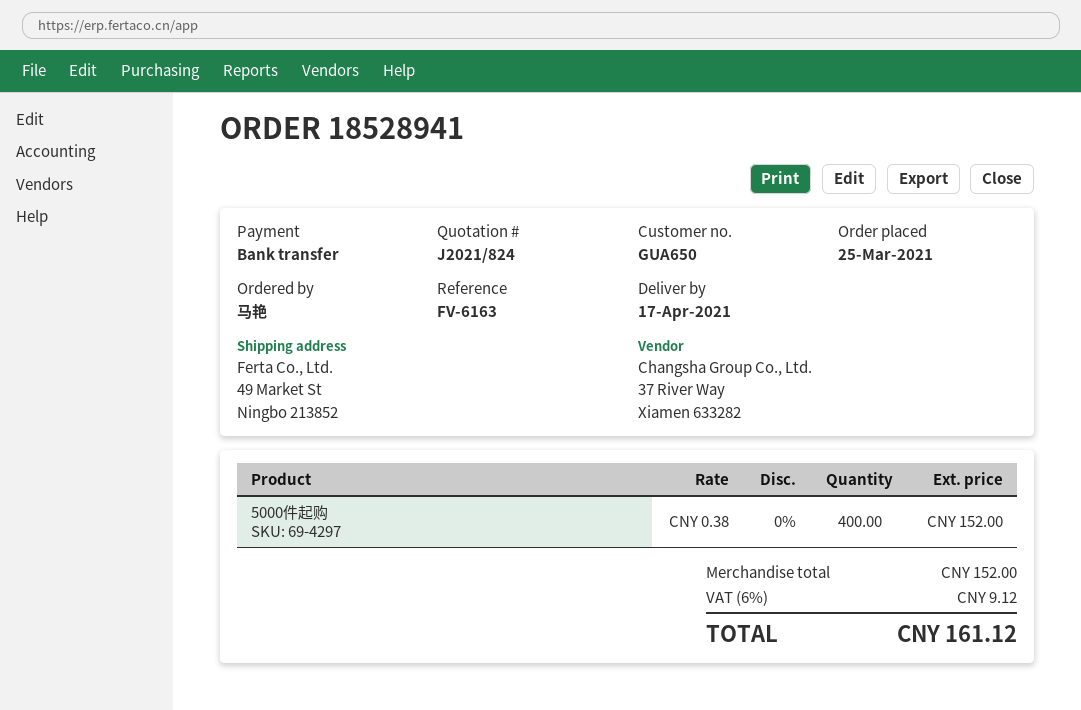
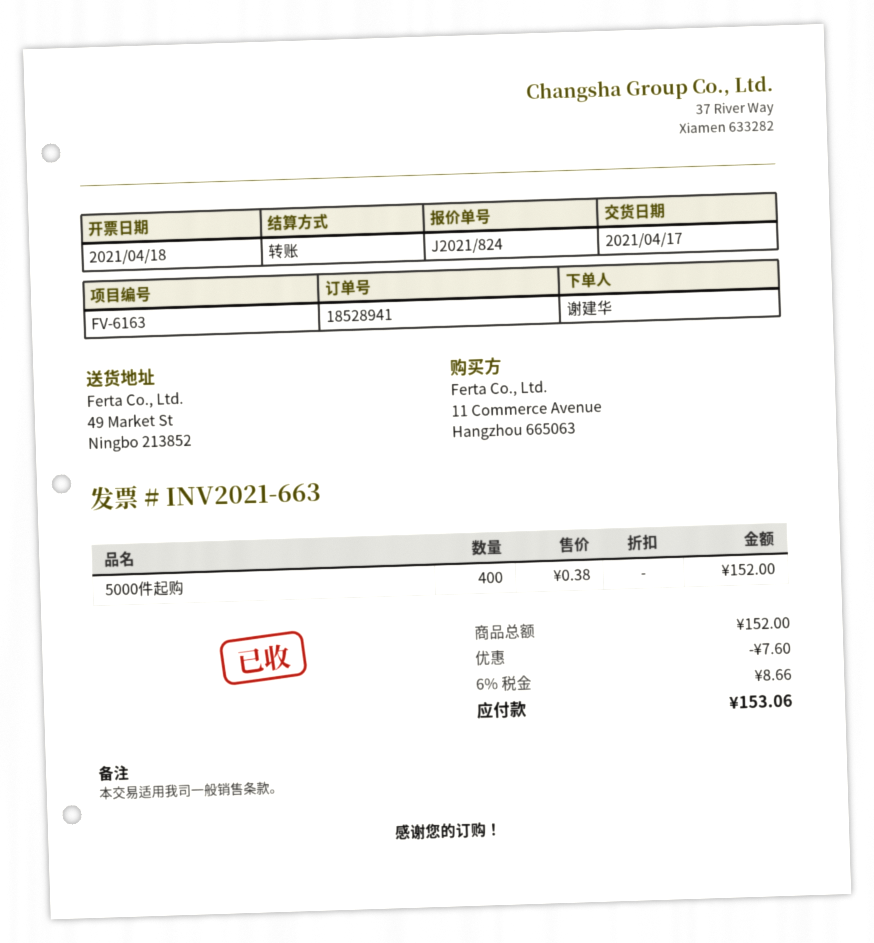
ordered by: 马艳 -> 谢建华
discount: none -> 7.60
tax: 6% = 9.12 -> 6% = 8.66
total: 161.12 -> 153.06

